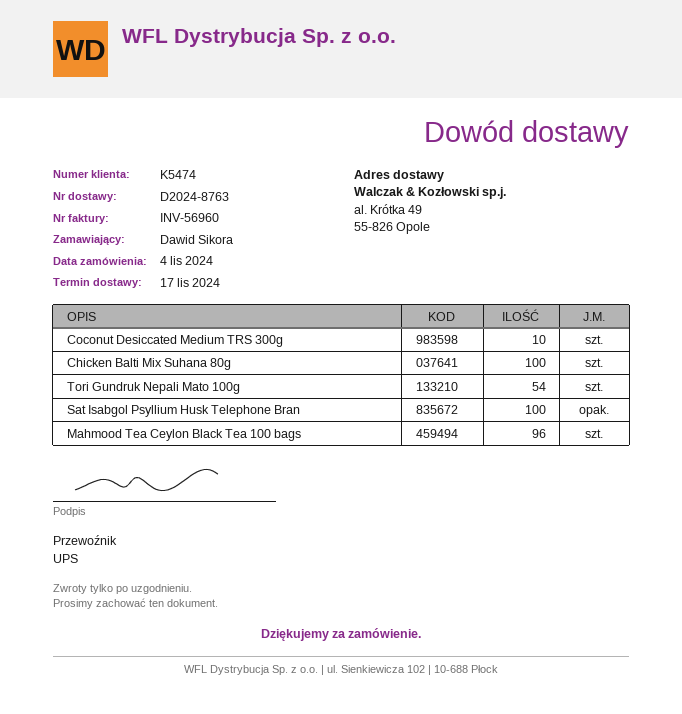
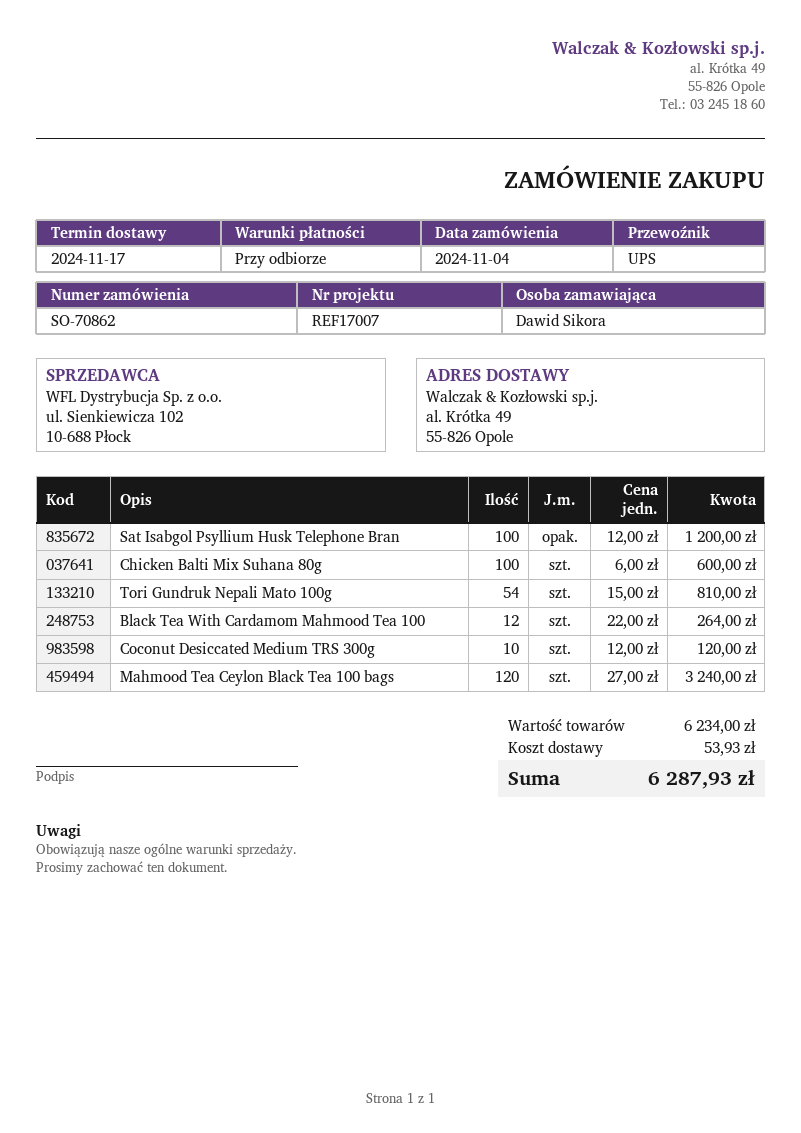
Mahmood Tea Ceylon Black Tea 100 bags: 96 -> 120
Black Tea With Cardamom Mahmood Tea 100: none -> 12

